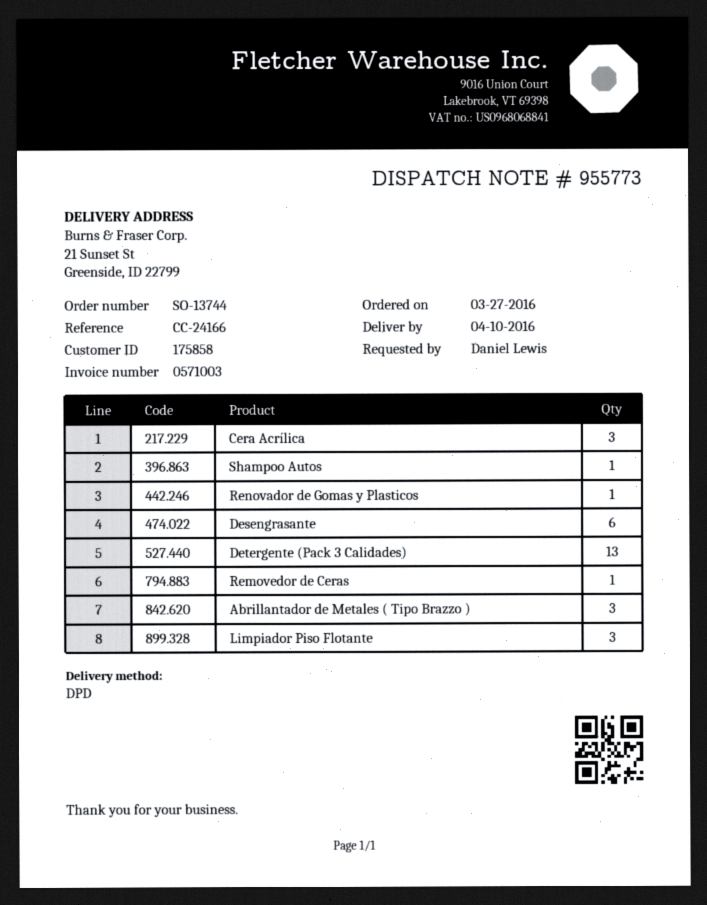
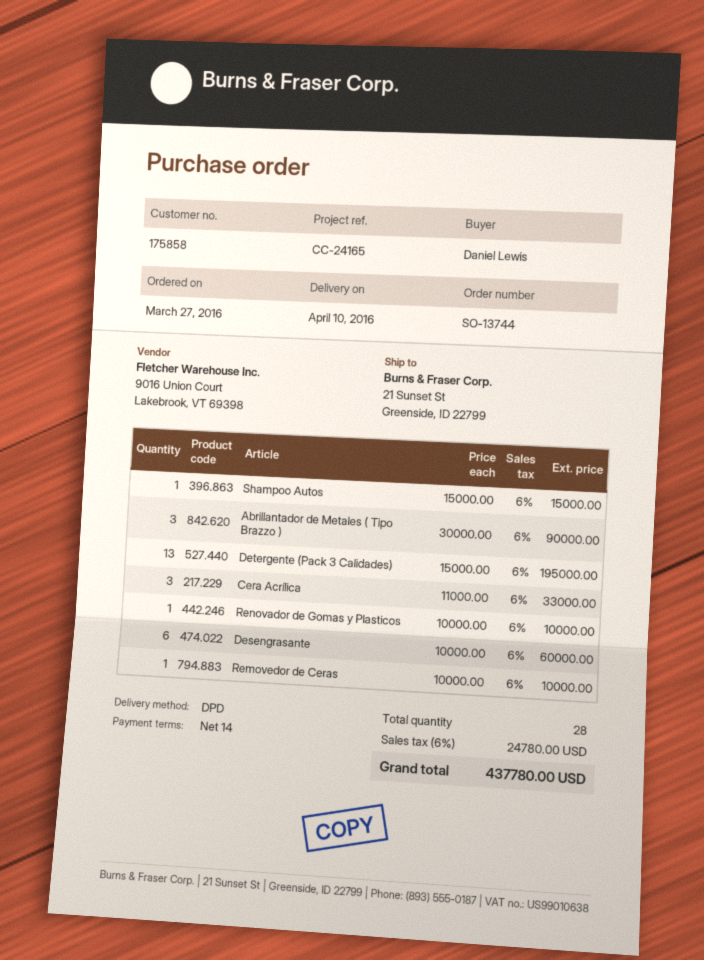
reference: CC-24166 -> CC-24165
Limpiador Piso Flotante: 3 -> none

